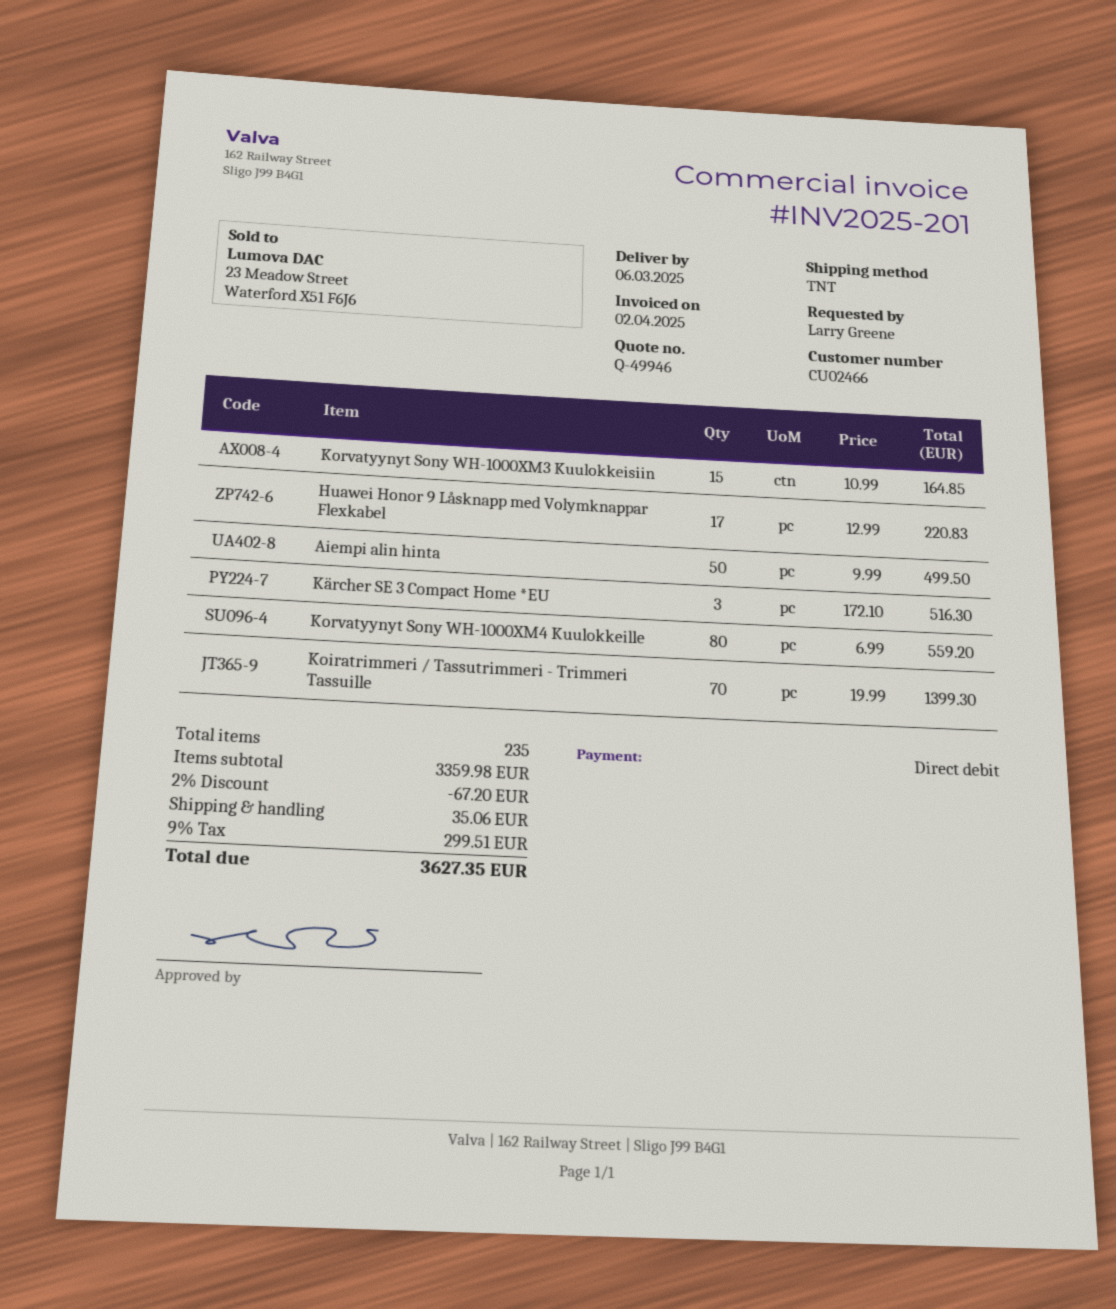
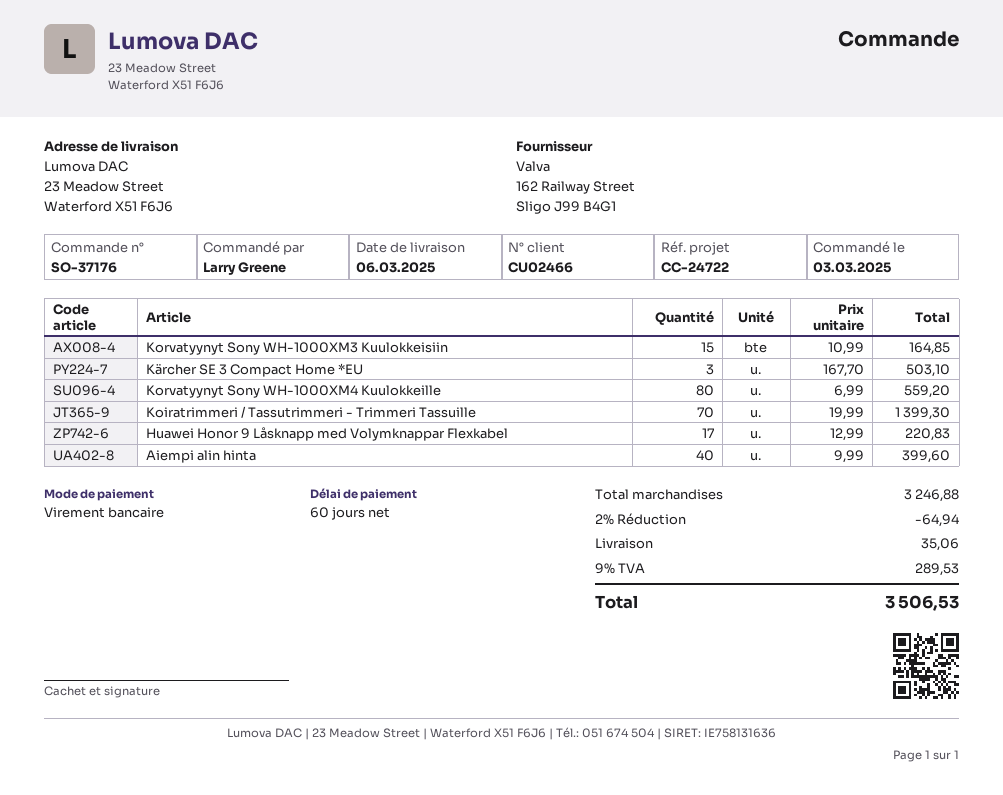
payment method: direct debit -> bank transfer
Aiempi alin hinta: 50 x 9.99 = 499.50 -> 40 x 9.99 = 399.60
Kärcher SE 3 Compact Home *EU: 3 x 172.10 = 516.30 -> 3 x 167.70 = 503.10
subtotal: 3359.98 -> 3246.88
discount: 2% = 67.20 -> 2% = 64.94
tax: 9% = 299.51 -> 9% = 289.53
total: 3627.35 -> 3506.53

